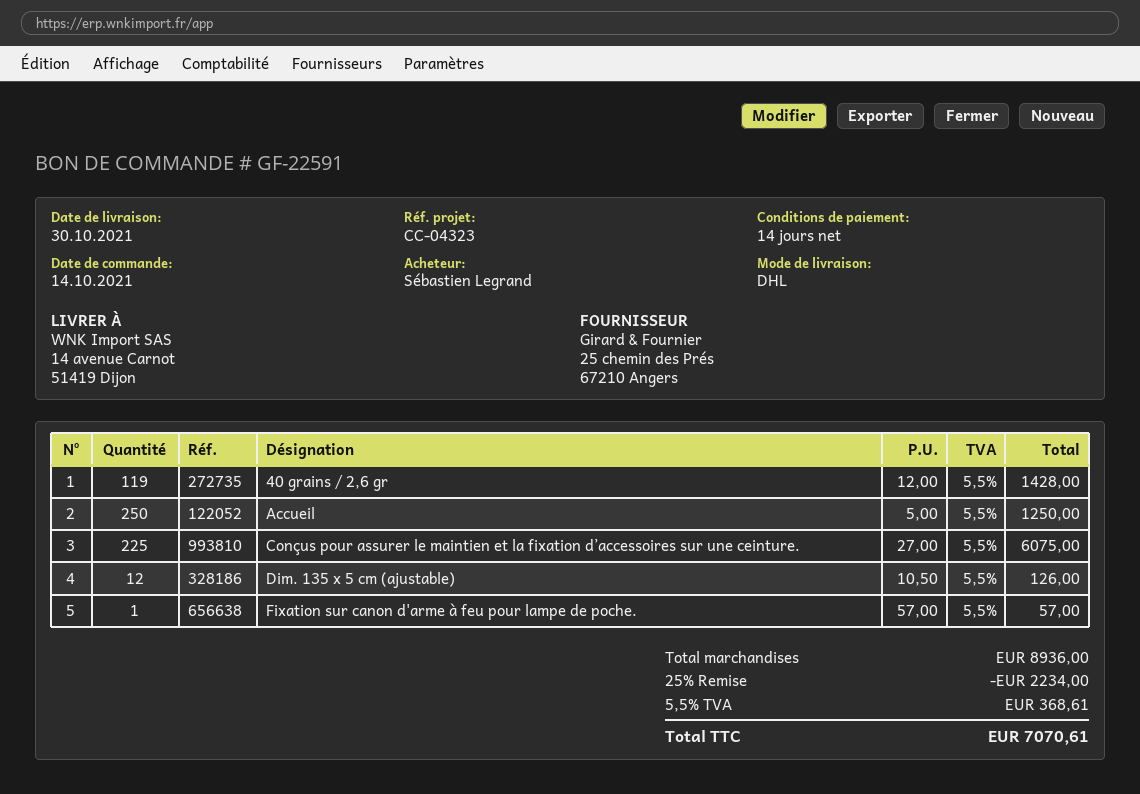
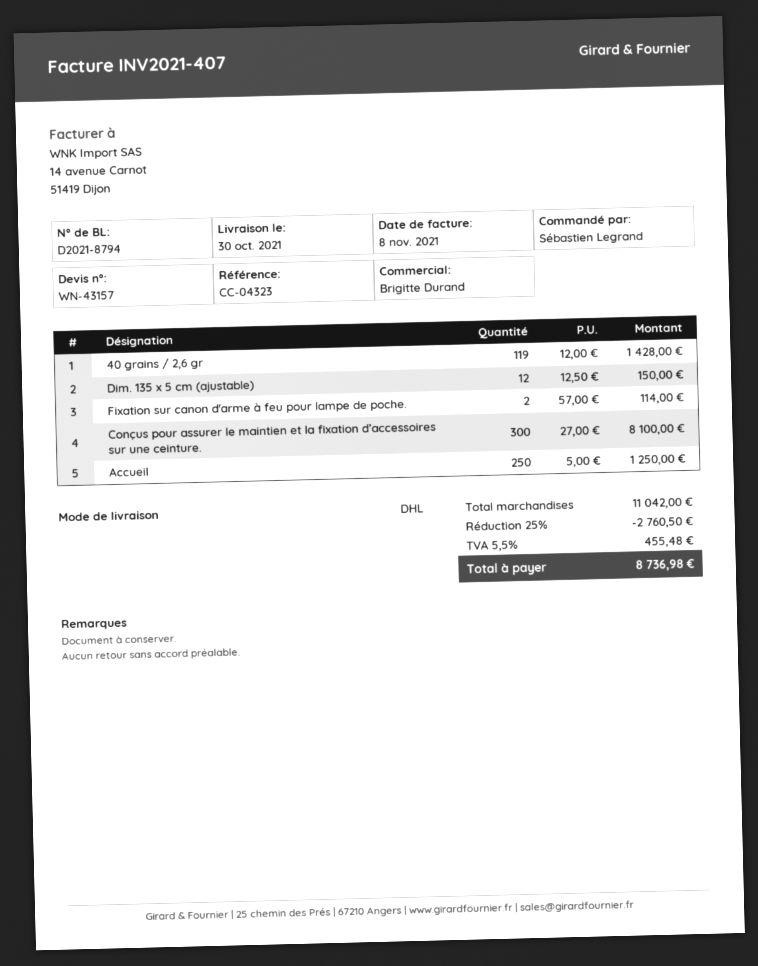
Conçus pour assurer le maintien et la fixation d’accessoires sur une ceinture.: 225 x 27.00 = 6075.00 -> 300 x 27.00 = 8100.00
Dim. 135 x 5 cm (ajustable): 12 x 10.50 = 126.00 -> 12 x 12.50 = 150.00
Fixation sur canon d'arme à feu pour lampe de poche.: 1 x 57.00 = 57.00 -> 2 x 57.00 = 114.00
subtotal: 8936.00 -> 11042.00
discount: 25% = 2234.00 -> 25% = 2760.50
tax: 5.5% = 368.61 -> 5.5% = 455.48
total: 7070.61 -> 8736.98

